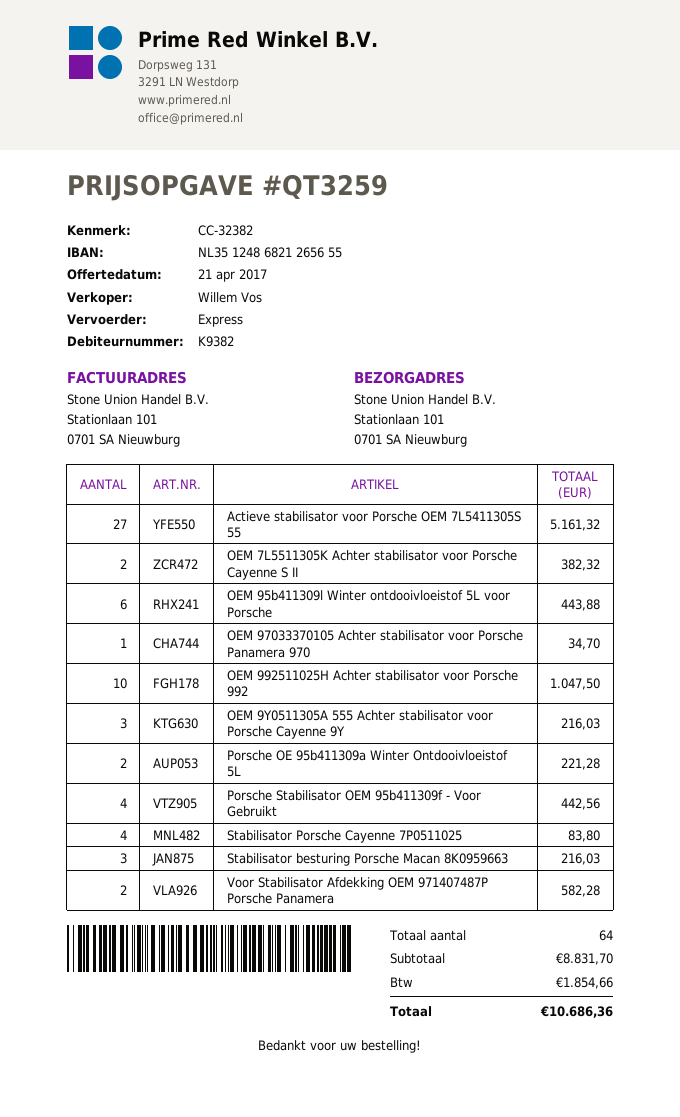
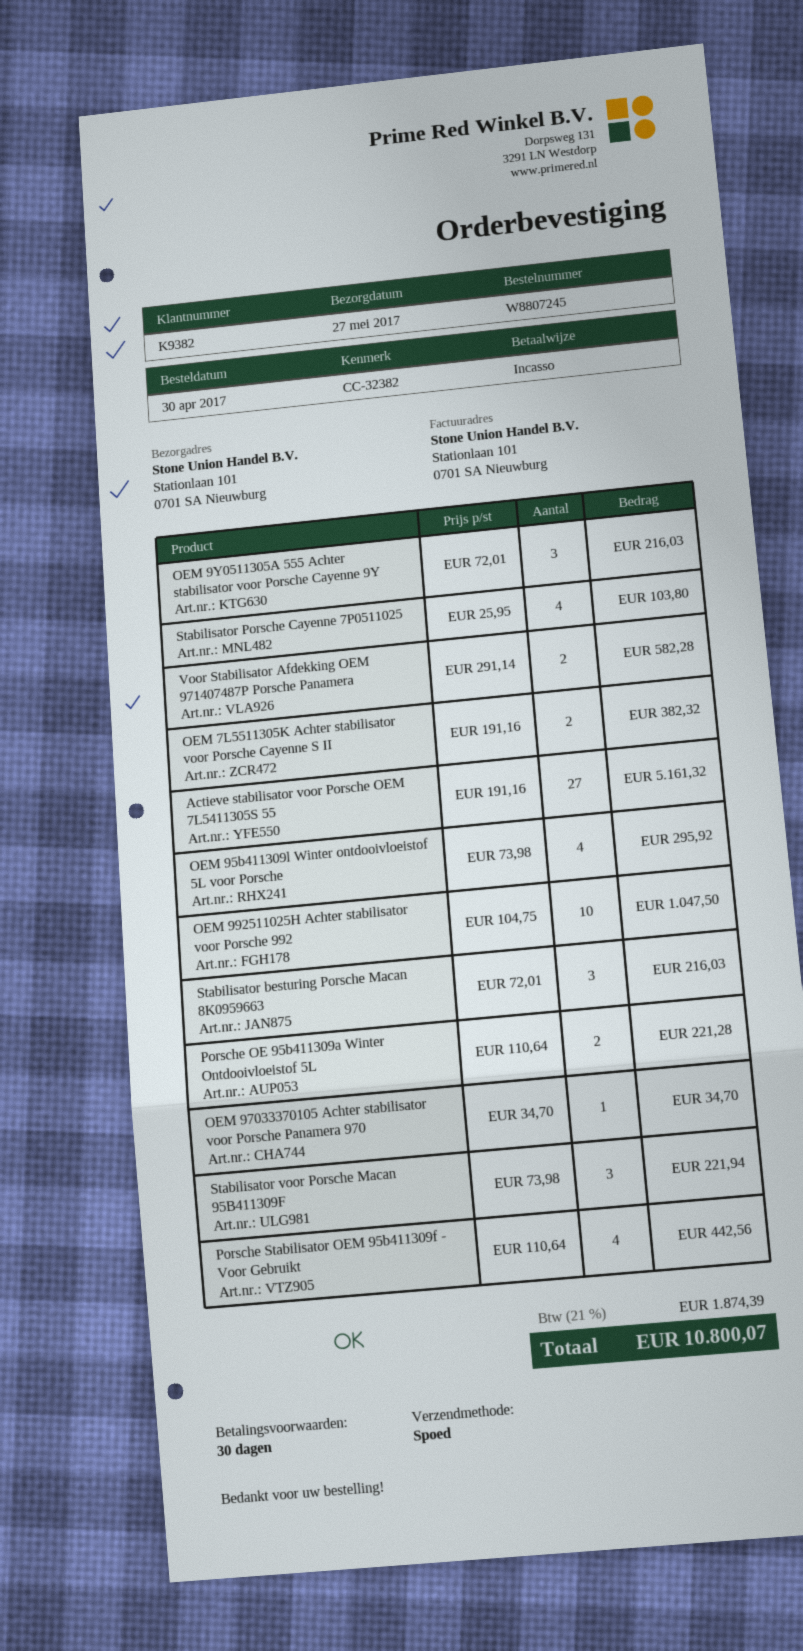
OEM 95b411309l Winter ontdooivloeistof 5L voor Porsche: 6 for 443.88 -> 4 for 295.92
Stabilisator Porsche Cayenne 7P0511025: 4 for 83.80 -> 4 for 103.80
Stabilisator voor Porsche Macan 95B411309F: none -> 3 for 221.94
tax: 1854.66 -> 1874.39
total: 10686.36 -> 10800.07

